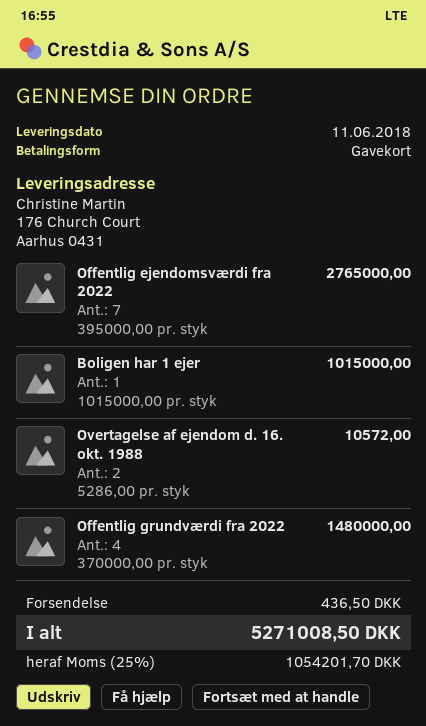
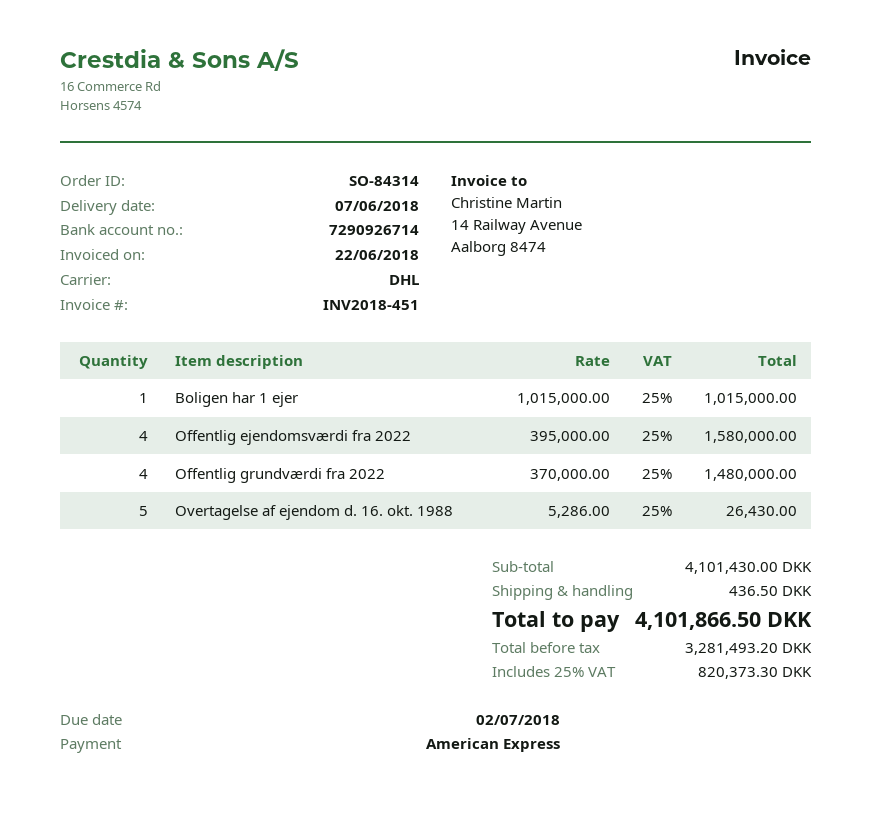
delivery date: 2018-06-11 -> 2018-06-07
payment method: gift card -> American Express
Offentlig ejendomsværdi fra 2022: 7 x 395000.00 = 2765000.00 -> 4 x 395000.00 = 1580000.00
Overtagelse af ejendom d. 16. okt. 1988: 2 x 5286.00 = 10572.00 -> 5 x 5286.00 = 26430.00
tax: 25% = 1054201.70 -> 25% = 820373.30
total: 5271008.50 -> 4101866.50

